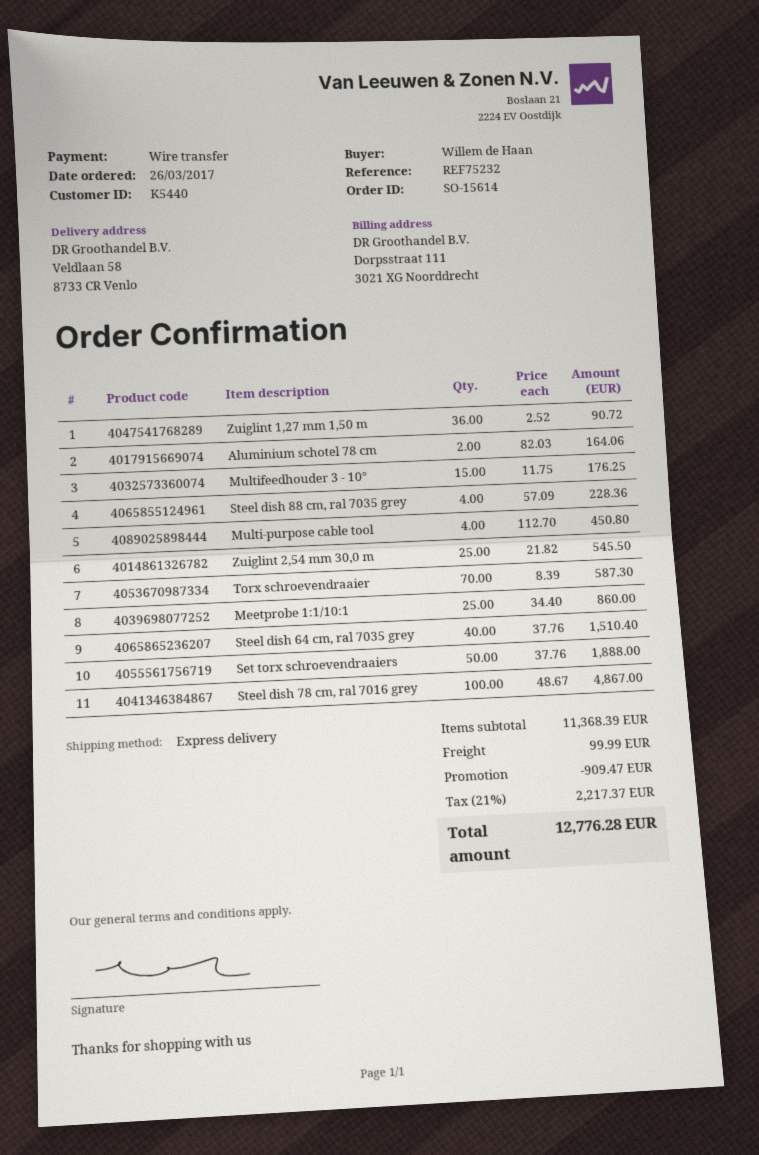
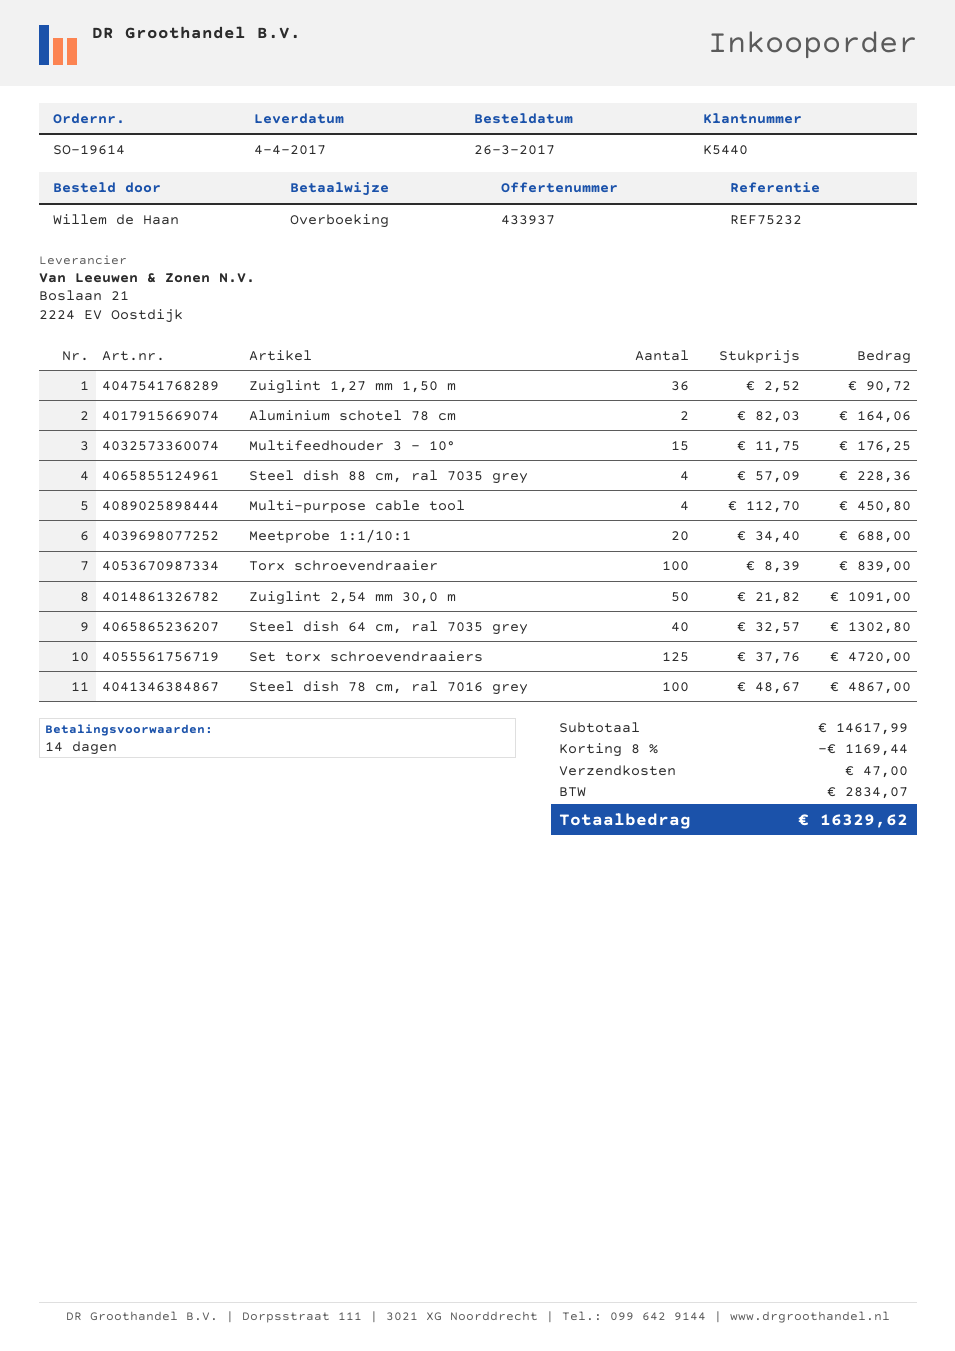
order number: SO-15614 -> SO-19614
Zuiglint 2,54 mm 30,0 m: 25 x 21.82 = 545.50 -> 50 x 21.82 = 1091.00
Torx schroevendraaier: 70 x 8.39 = 587.30 -> 100 x 8.39 = 839.00
Meetprobe 1:1/10:1: 25 x 34.40 = 860.00 -> 20 x 34.40 = 688.00
Steel dish 64 cm, ral 7035 grey: 40 x 37.76 = 1510.40 -> 40 x 32.57 = 1302.80
Set torx schroevendraaiers: 50 x 37.76 = 1888.00 -> 125 x 37.76 = 4720.00
subtotal: 11368.39 -> 14617.99
discount: 909.47 -> 1169.44
shipping: 99.99 -> 47.00
tax: 2217.37 -> 2834.07
total: 12776.28 -> 16329.62

